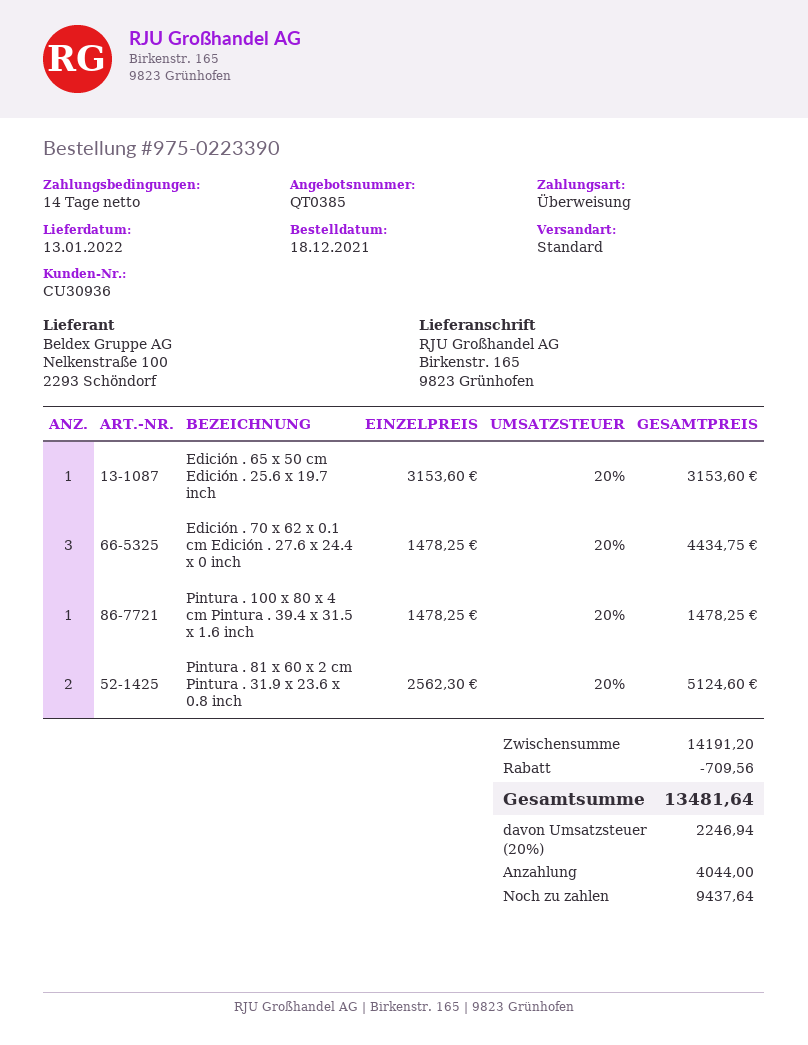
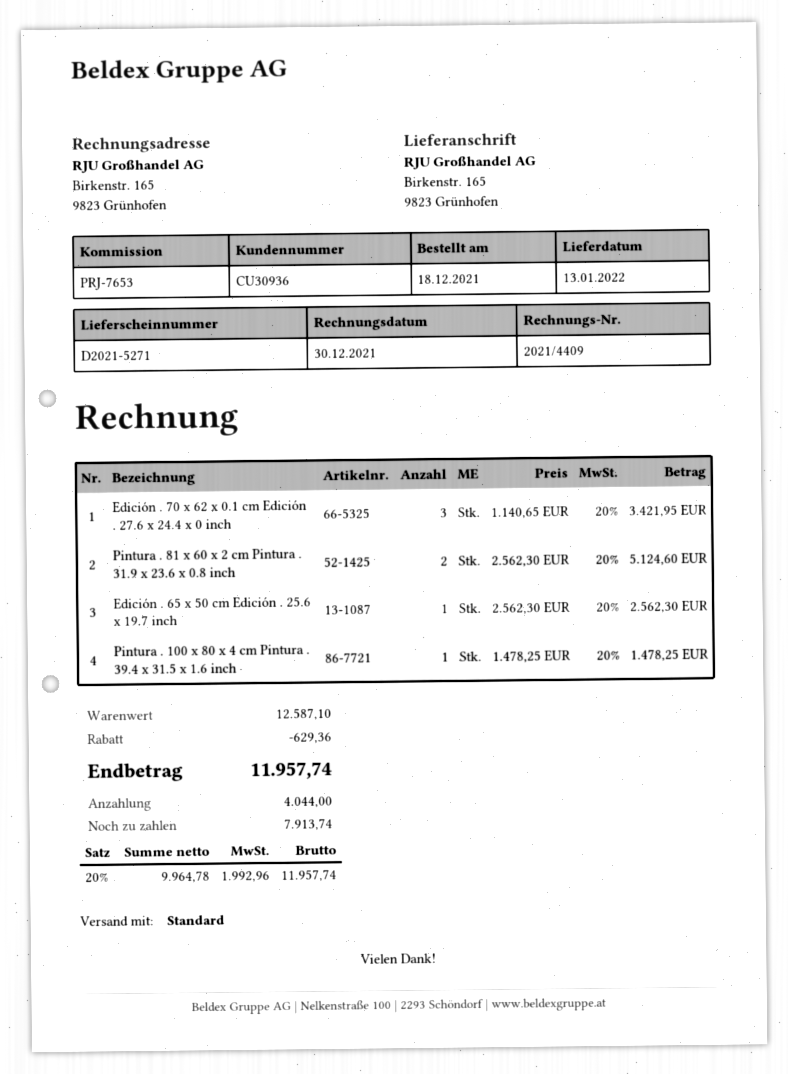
Edición . 65 x 50 cm Edición . 25.6 x 19.7 inch: 1 x 3153.60 = 3153.60 -> 1 x 2562.30 = 2562.30
Edición . 70 x 62 x 0.1 cm Edición . 27.6 x 24.4 x 0 inch: 3 x 1478.25 = 4434.75 -> 3 x 1140.65 = 3421.95
subtotal: 14191.20 -> 12587.10
discount: 709.56 -> 629.36
tax: 20% = 2246.94 -> 20% = 1992.96
total: 13481.64 -> 11957.74
balance: 9437.64 -> 7913.74

